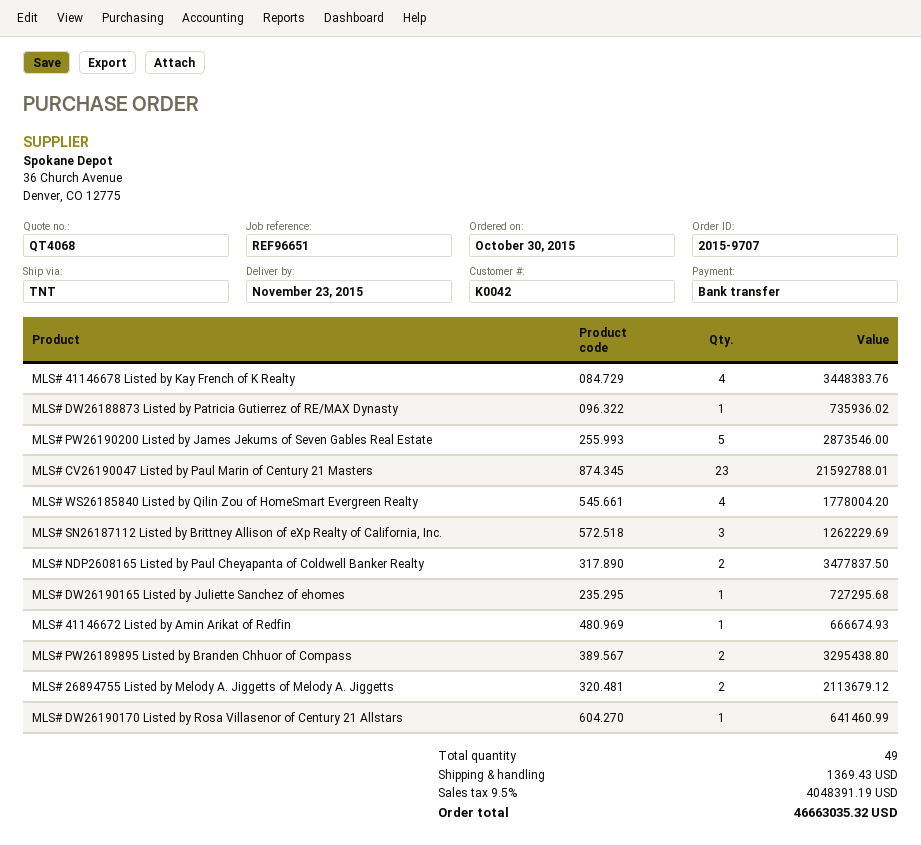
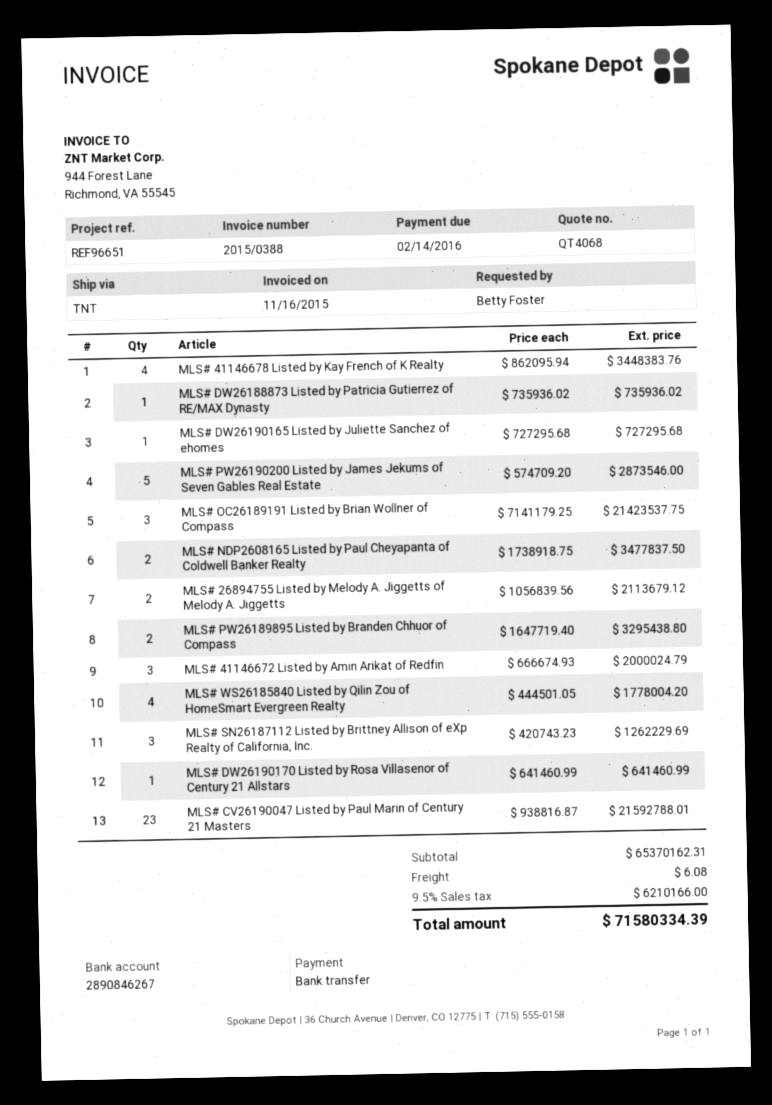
MLS# 41146672 Listed by Amin Arikat of Redfin: 1 for 666674.93 -> 3 for 2000024.79
MLS# OC26189191 Listed by Brian Wollner of Compass: none -> 3 for 21423537.75
shipping: 1369.43 -> 6.08
tax: 9.5% = 4048391.19 -> 9.5% = 6210166.00
total: 46663035.32 -> 71580334.39

